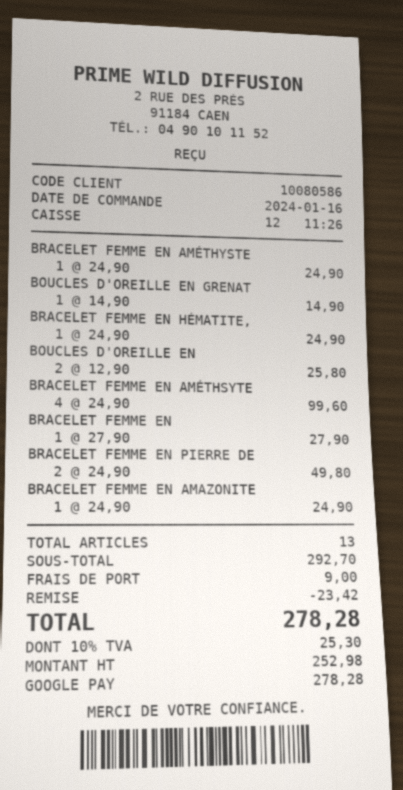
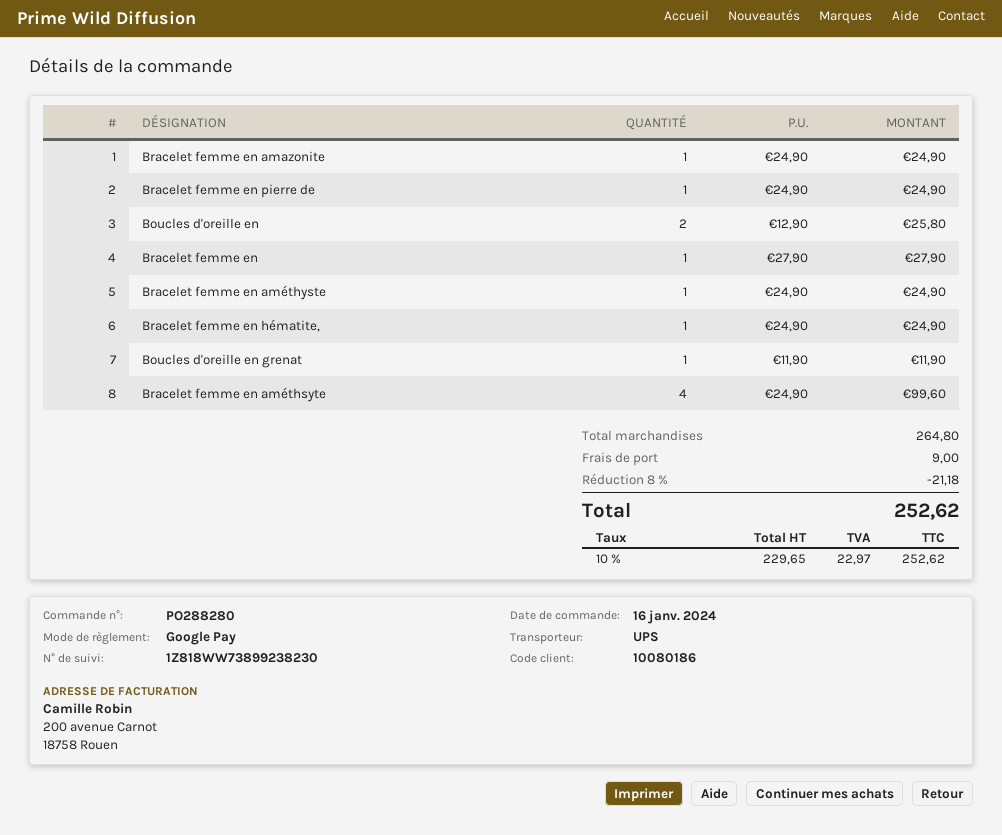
customer number: 10080586 -> 10080186
BOUCLES D'OREILLE EN GRENAT: 1 x 14.90 = 14.90 -> 1 x 11.90 = 11.90
BRACELET FEMME EN PIERRE DE: 2 x 24.90 = 49.80 -> 1 x 24.90 = 24.90
subtotal: 292.70 -> 264.80
discount: 23.42 -> 21.18
net: 252.98 -> 229.65
tax: 10% = 25.30 -> 10% = 22.97
total: 278.28 -> 252.62

